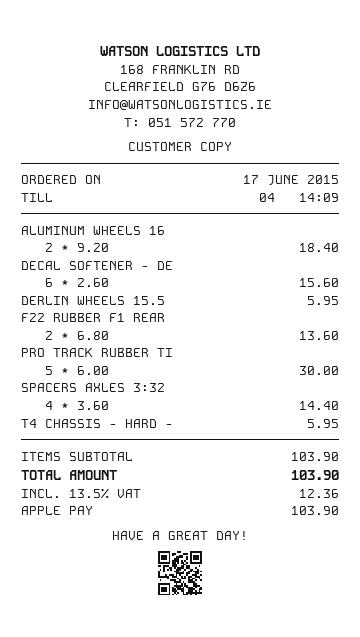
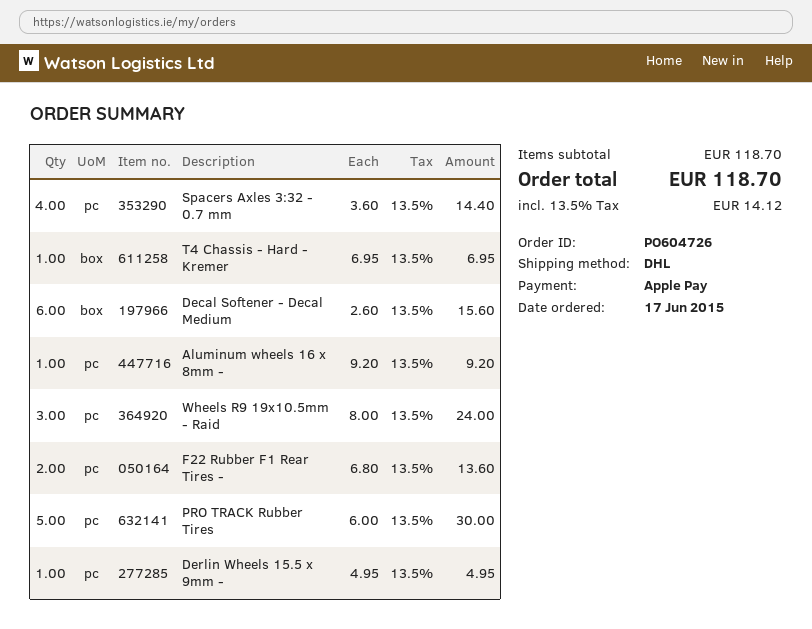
ALUMINUM WHEELS 16: 2 x 9.20 = 18.40 -> 1 x 9.20 = 9.20
DERLIN WHEELS 15.5: 1 x 5.95 = 5.95 -> 1 x 4.95 = 4.95
T4 CHASSIS - HARD -: 1 x 5.95 = 5.95 -> 1 x 6.95 = 6.95
Wheels R9 19x10.5mm - Raid: none -> 3 x 8.00 = 24.00
subtotal: 103.90 -> 118.70
tax: 13.5% = 12.36 -> 13.5% = 14.12
total: 103.90 -> 118.70

